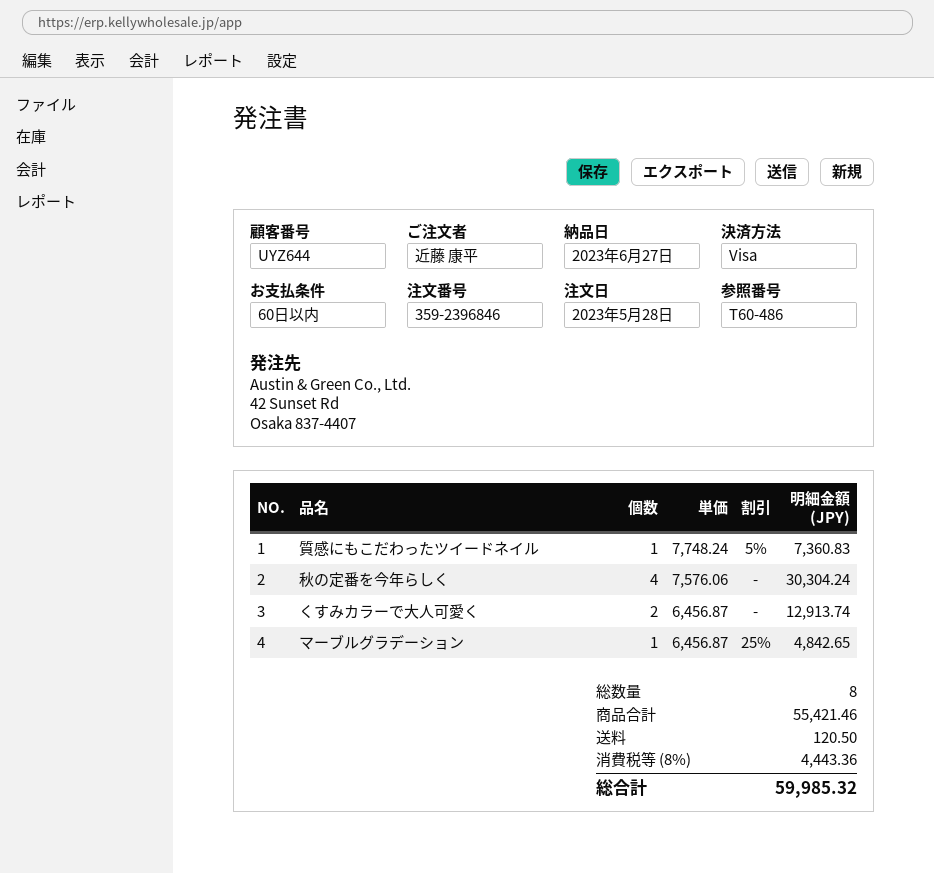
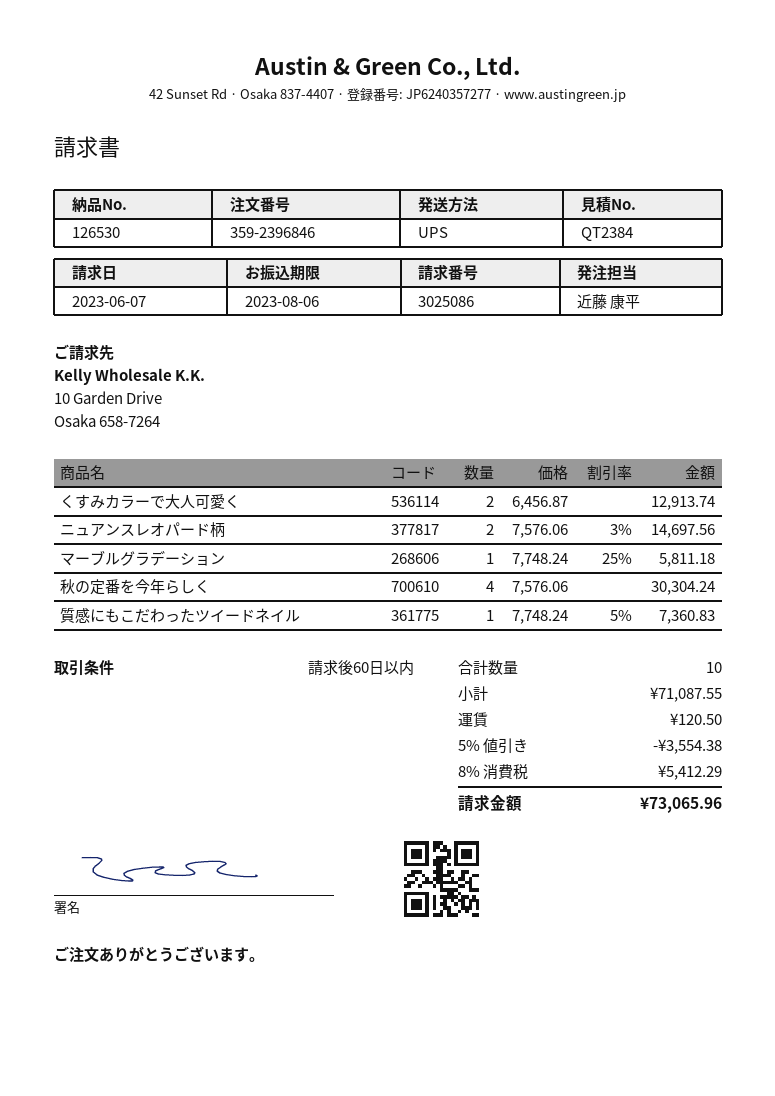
マーブルグラデーション: 1 x 6456.87 - 25% = 4842.65 -> 1 x 7748.24 - 25% = 5811.18
ニュアンスレオパード柄: none -> 2 x 7576.06 - 3% = 14697.56
total quantity: 8 -> 10
subtotal: 55421.46 -> 71087.55
discount: none -> 5% = 3554.38
tax: 8% = 4443.36 -> 8% = 5412.29
total: 59985.32 -> 73065.96

